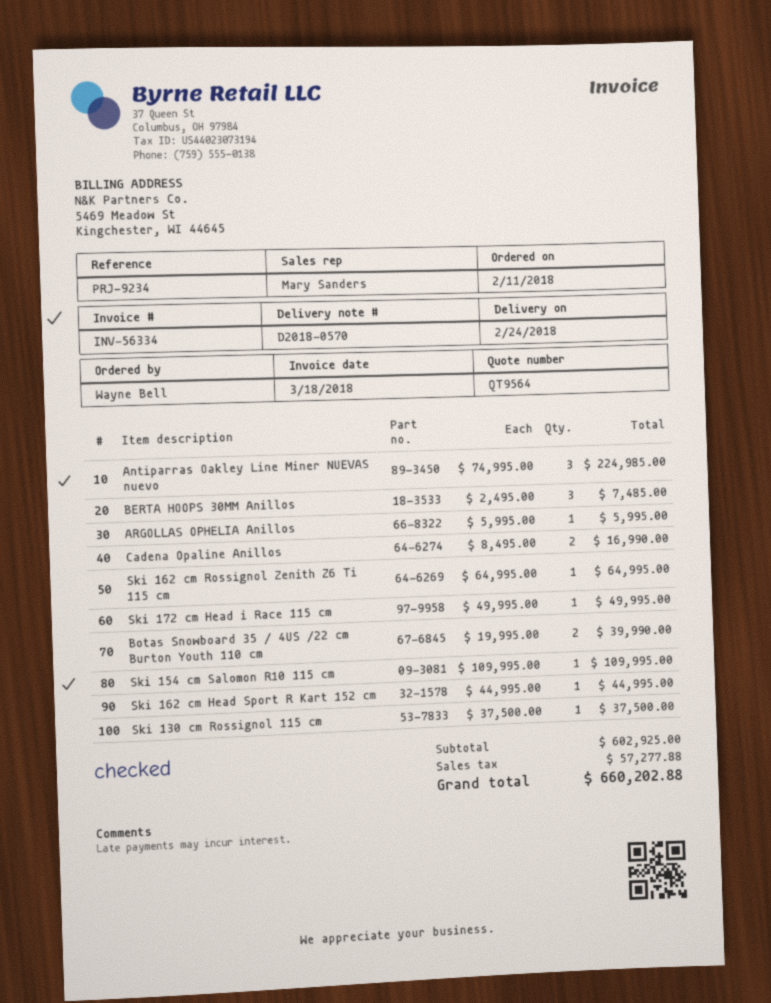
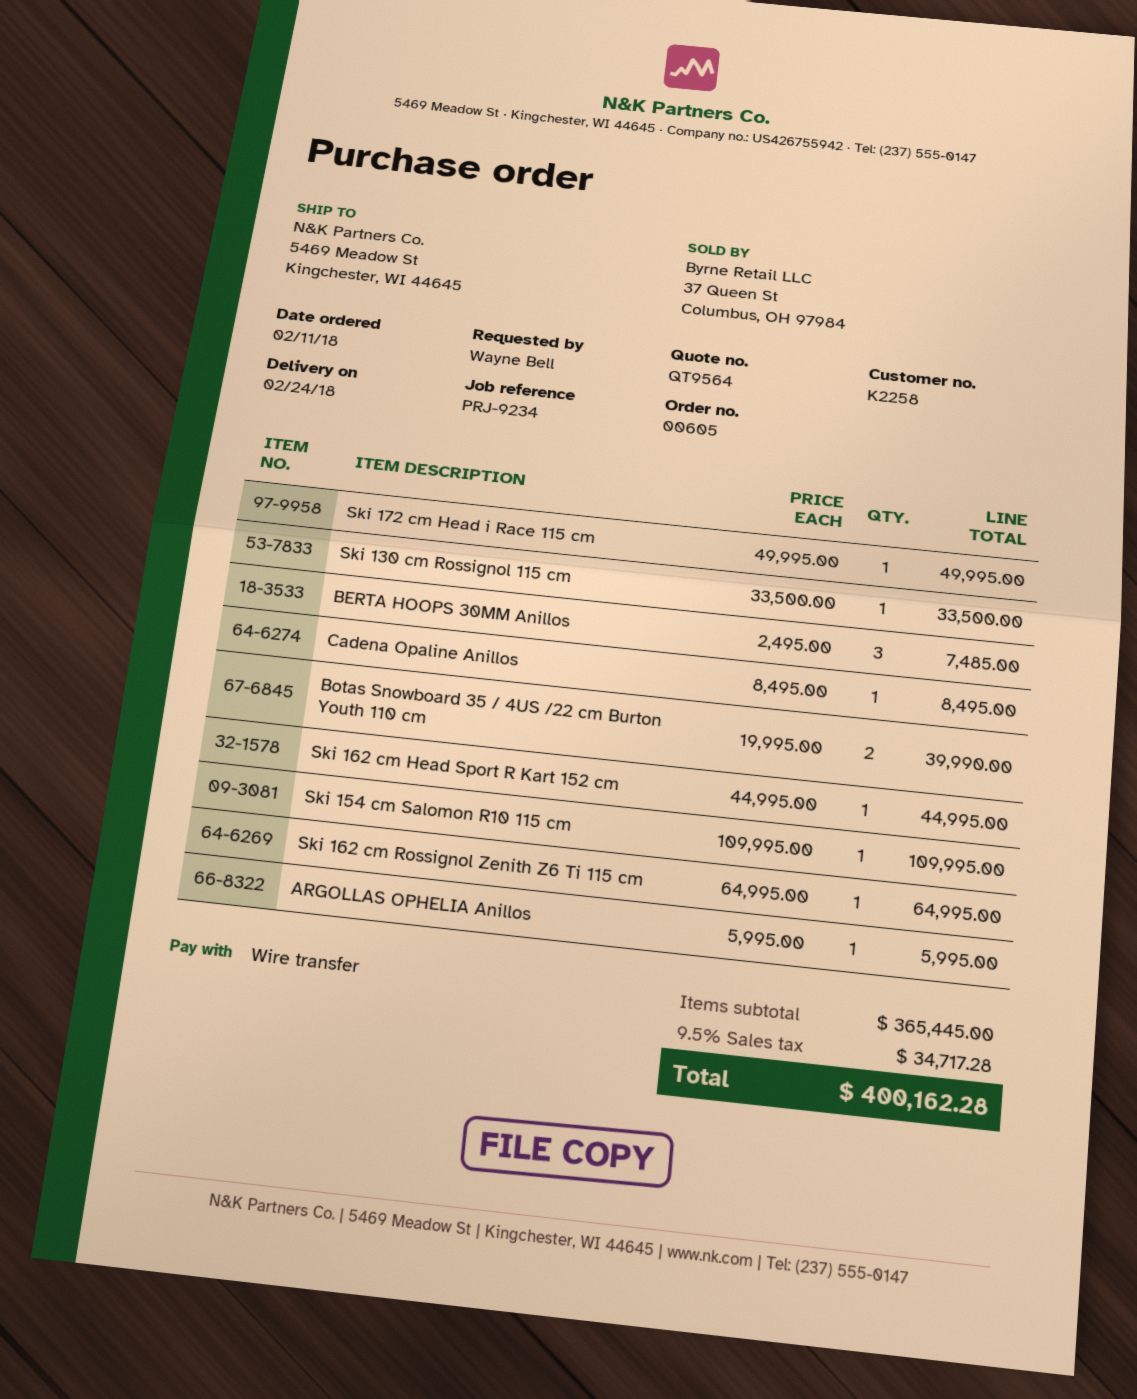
Antiparras Oakley Line Miner NUEVAS nuevo: 3 x 74995.00 = 224985.00 -> none
Cadena Opaline Anillos: 2 x 8495.00 = 16990.00 -> 1 x 8495.00 = 8495.00
Ski 130 cm Rossignol 115 cm: 1 x 37500.00 = 37500.00 -> 1 x 33500.00 = 33500.00
subtotal: 602925.00 -> 365445.00
tax: 57277.88 -> 34717.28
total: 660202.88 -> 400162.28

